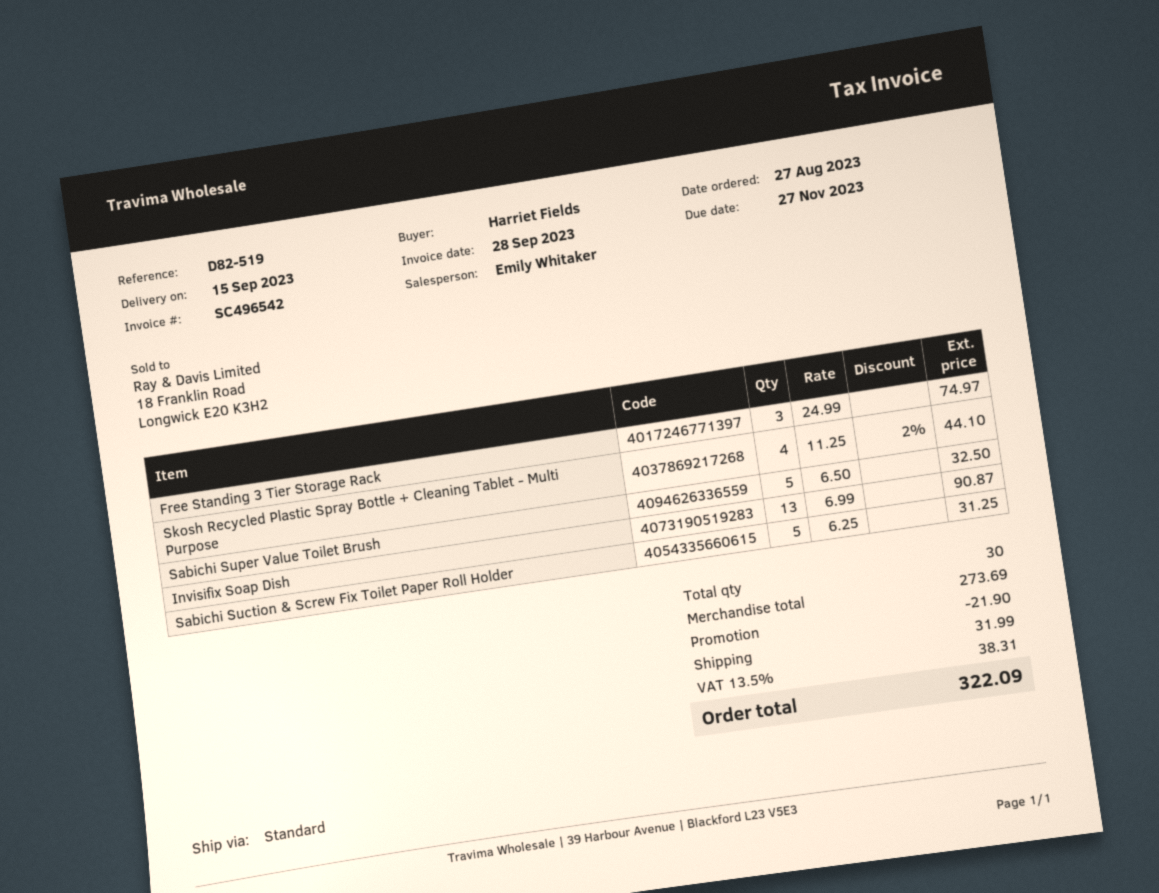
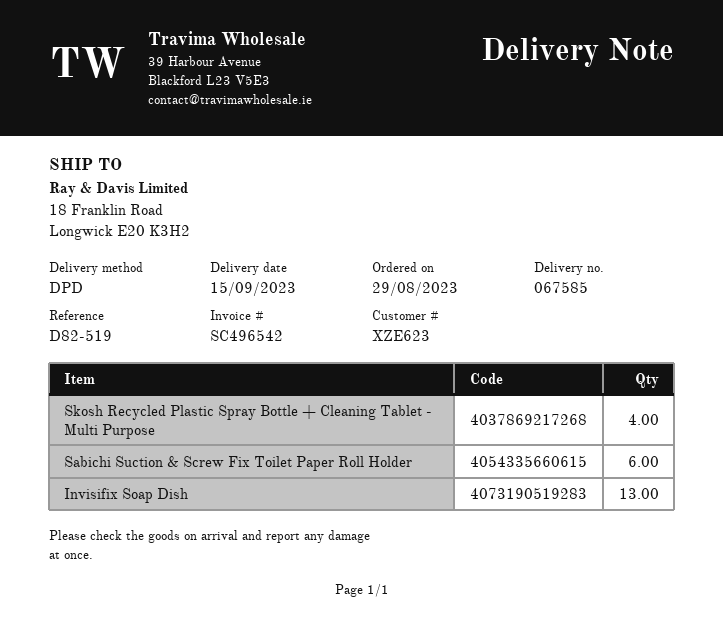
order date: 2023-08-27 -> 2023-08-29
shipping method: standard -> DPD
Free Standing 3 Tier Storage Rack: 3 -> none
Sabichi Super Value Toilet Brush: 5 -> none
Sabichi Suction & Screw Fix Toilet Paper Roll Holder: 5 -> 6

